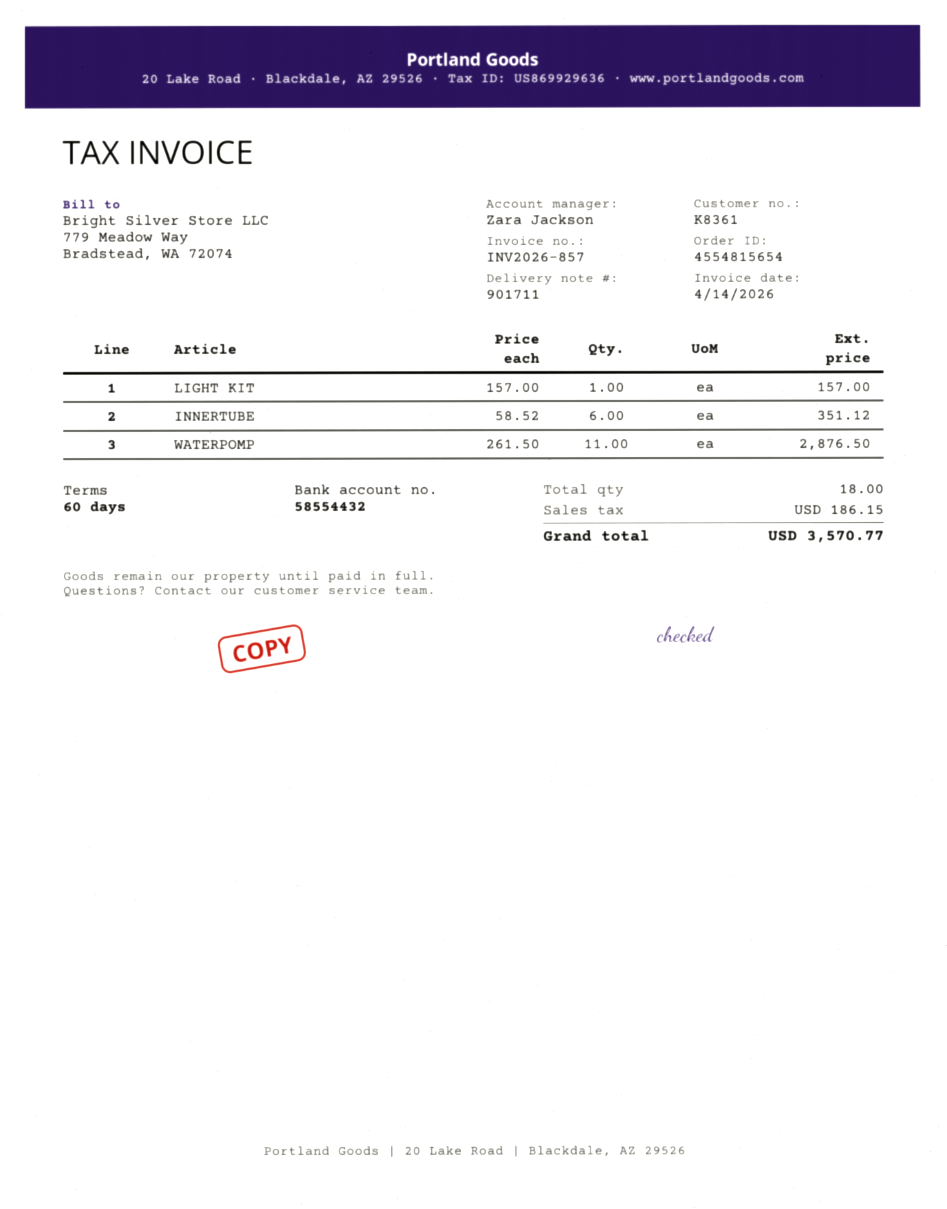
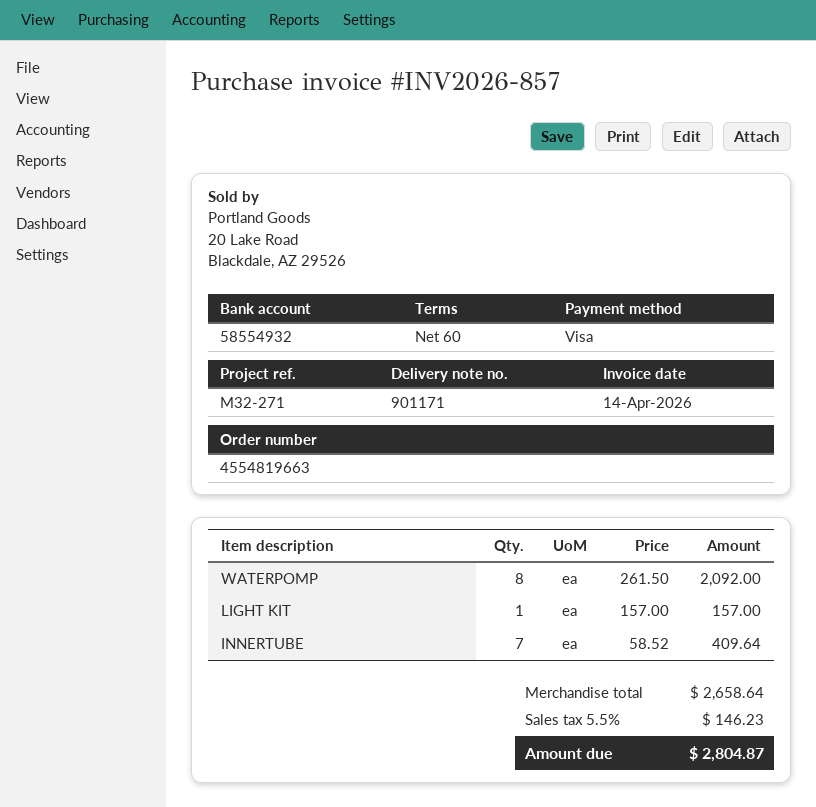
order number: 4554815654 -> 4554819663
delivery note number: 901711 -> 901171
bank account: 58554432 -> 58554932
INNERTUBE: 6 x 58.52 = 351.12 -> 7 x 58.52 = 409.64
WATERPOMP: 11 x 261.50 = 2876.50 -> 8 x 261.50 = 2092.00
tax: 186.15 -> 146.23
total: 3570.77 -> 2804.87

